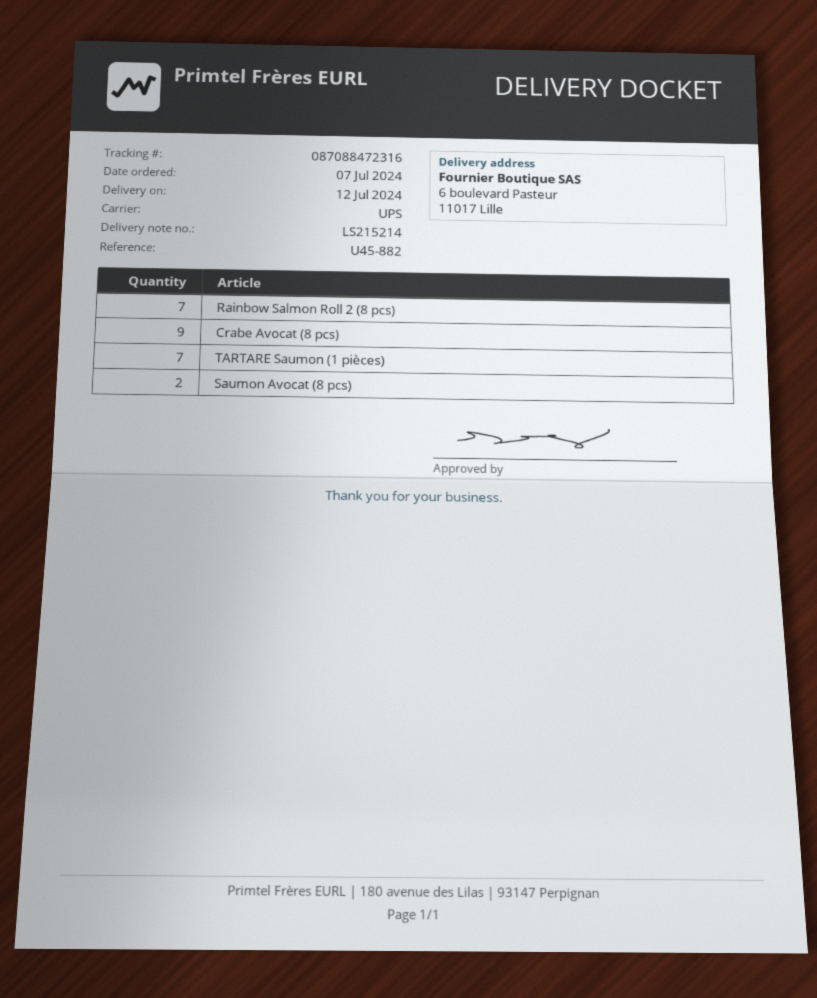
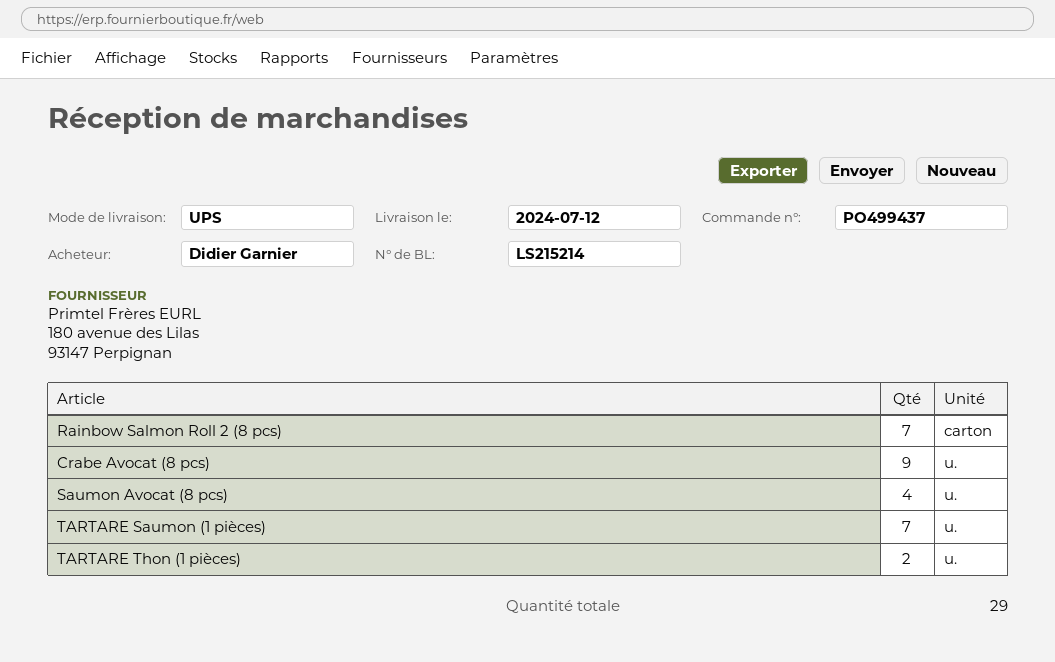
Saumon Avocat (8 pcs): 2 -> 4
TARTARE Thon (1 pièces): none -> 2

